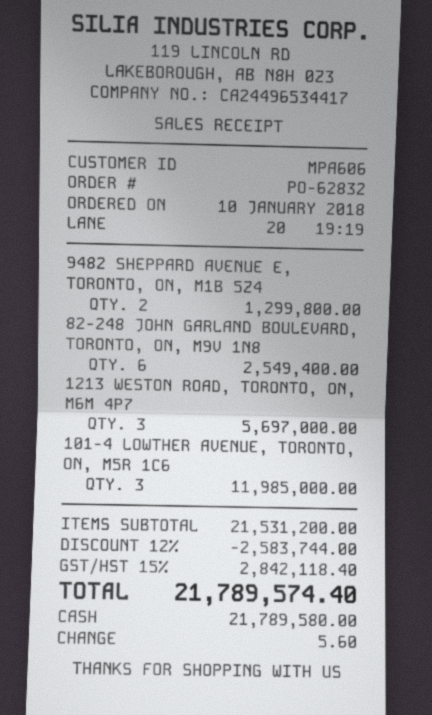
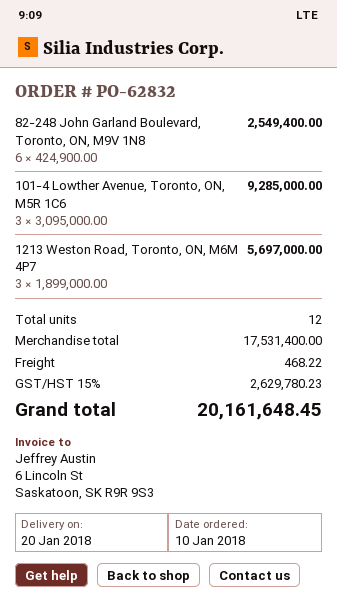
9482 SHEPPARD AVENUE E, TORONTO, ON, M1B 5Z4: 2 for 1299800.00 -> none
101-4 LOWTHER AVENUE, TORONTO, ON, M5R 1C6: 3 for 11985000.00 -> 3 for 9285000.00
subtotal: 21531200.00 -> 17531400.00
discount: 12% = 2583744.00 -> none
shipping: none -> 468.22
tax: 15% = 2842118.40 -> 15% = 2629780.23
total: 21789574.40 -> 20161648.45

